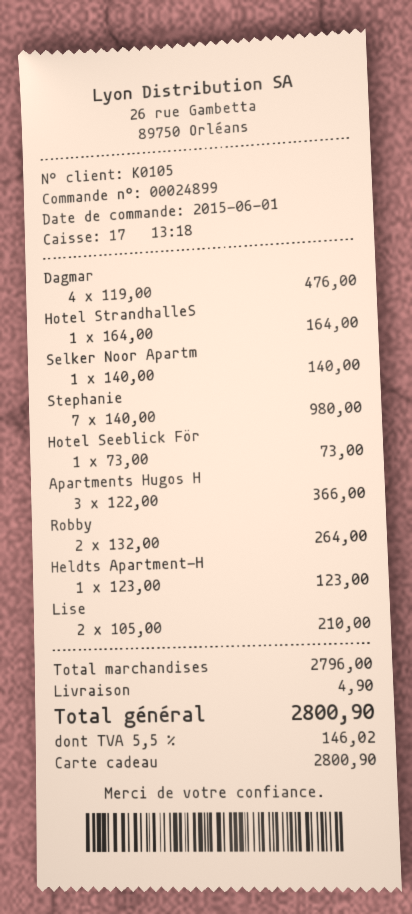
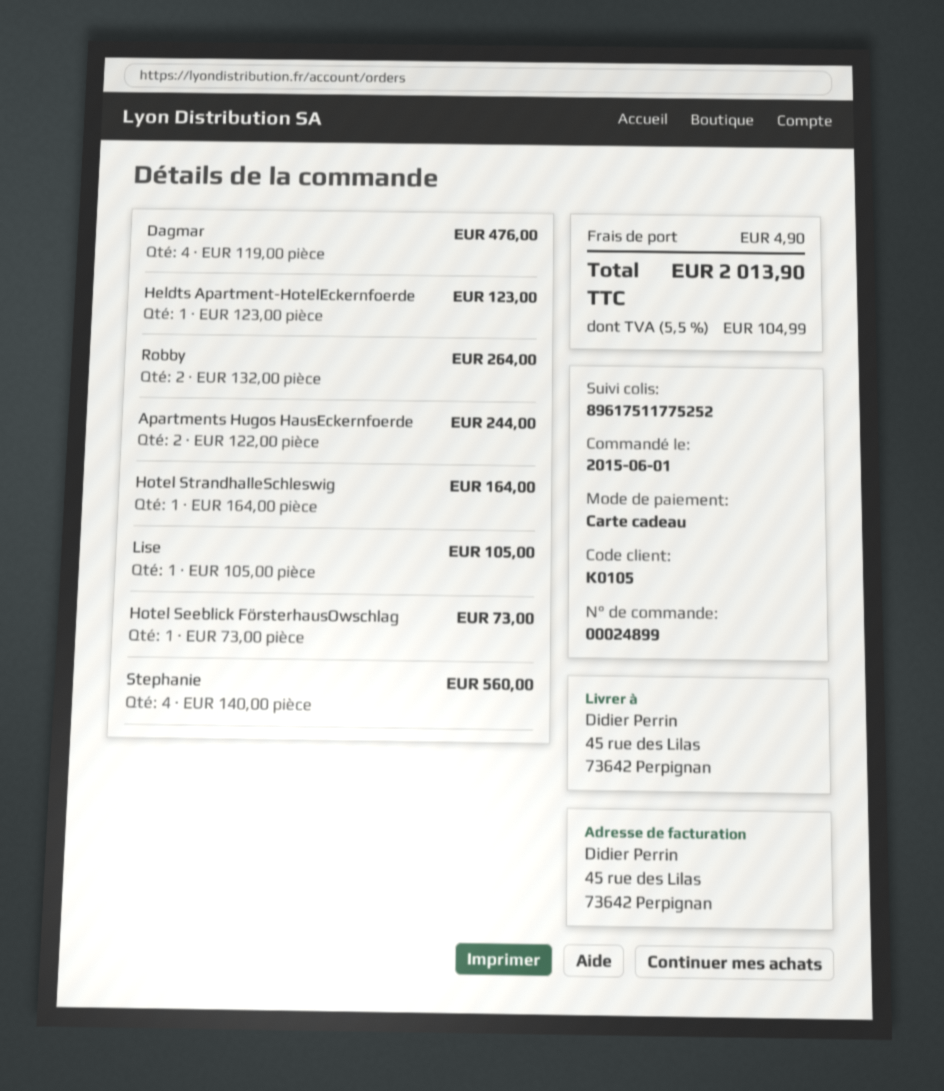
Selker Noor Apartm: 1 x 140.00 = 140.00 -> none
Stephanie: 7 x 140.00 = 980.00 -> 4 x 140.00 = 560.00
Apartments Hugos H: 3 x 122.00 = 366.00 -> 2 x 122.00 = 244.00
Lise: 2 x 105.00 = 210.00 -> 1 x 105.00 = 105.00
tax: 5.5% = 146.02 -> 5.5% = 104.99
total: 2800.90 -> 2013.90

